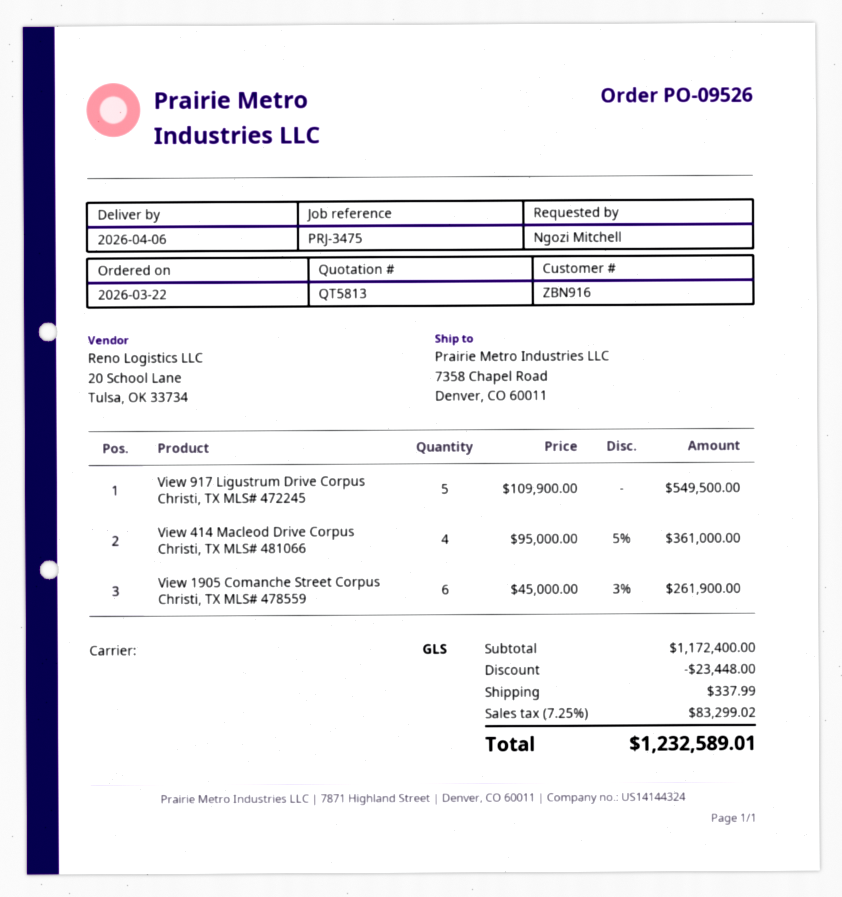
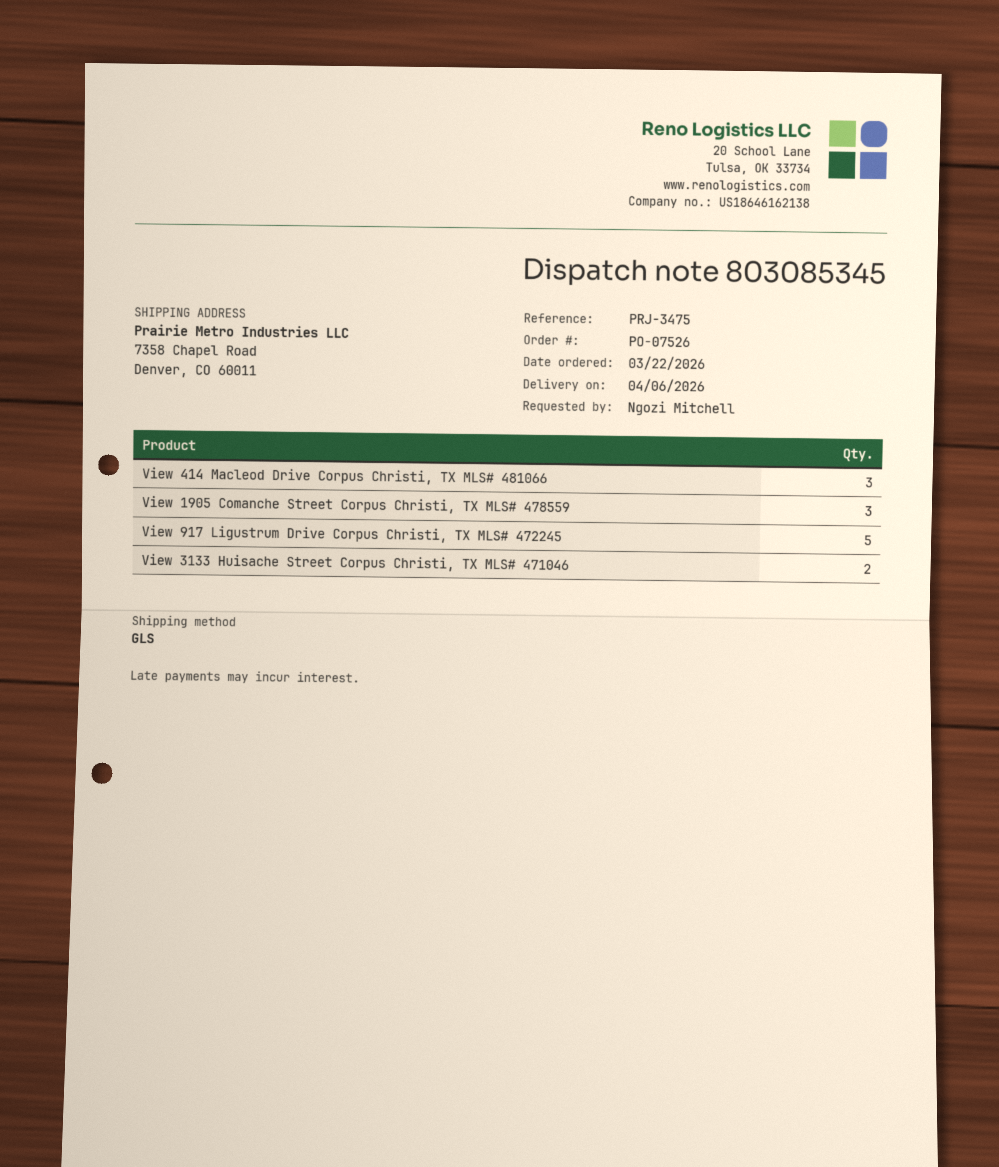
order number: PO-09526 -> PO-07526
View 414 Macleod Drive Corpus Christi, TX MLS# 481066: 4 -> 3
View 1905 Comanche Street Corpus Christi, TX MLS# 478559: 6 -> 3
View 3133 Huisache Street Corpus Christi, TX MLS# 471046: none -> 2

